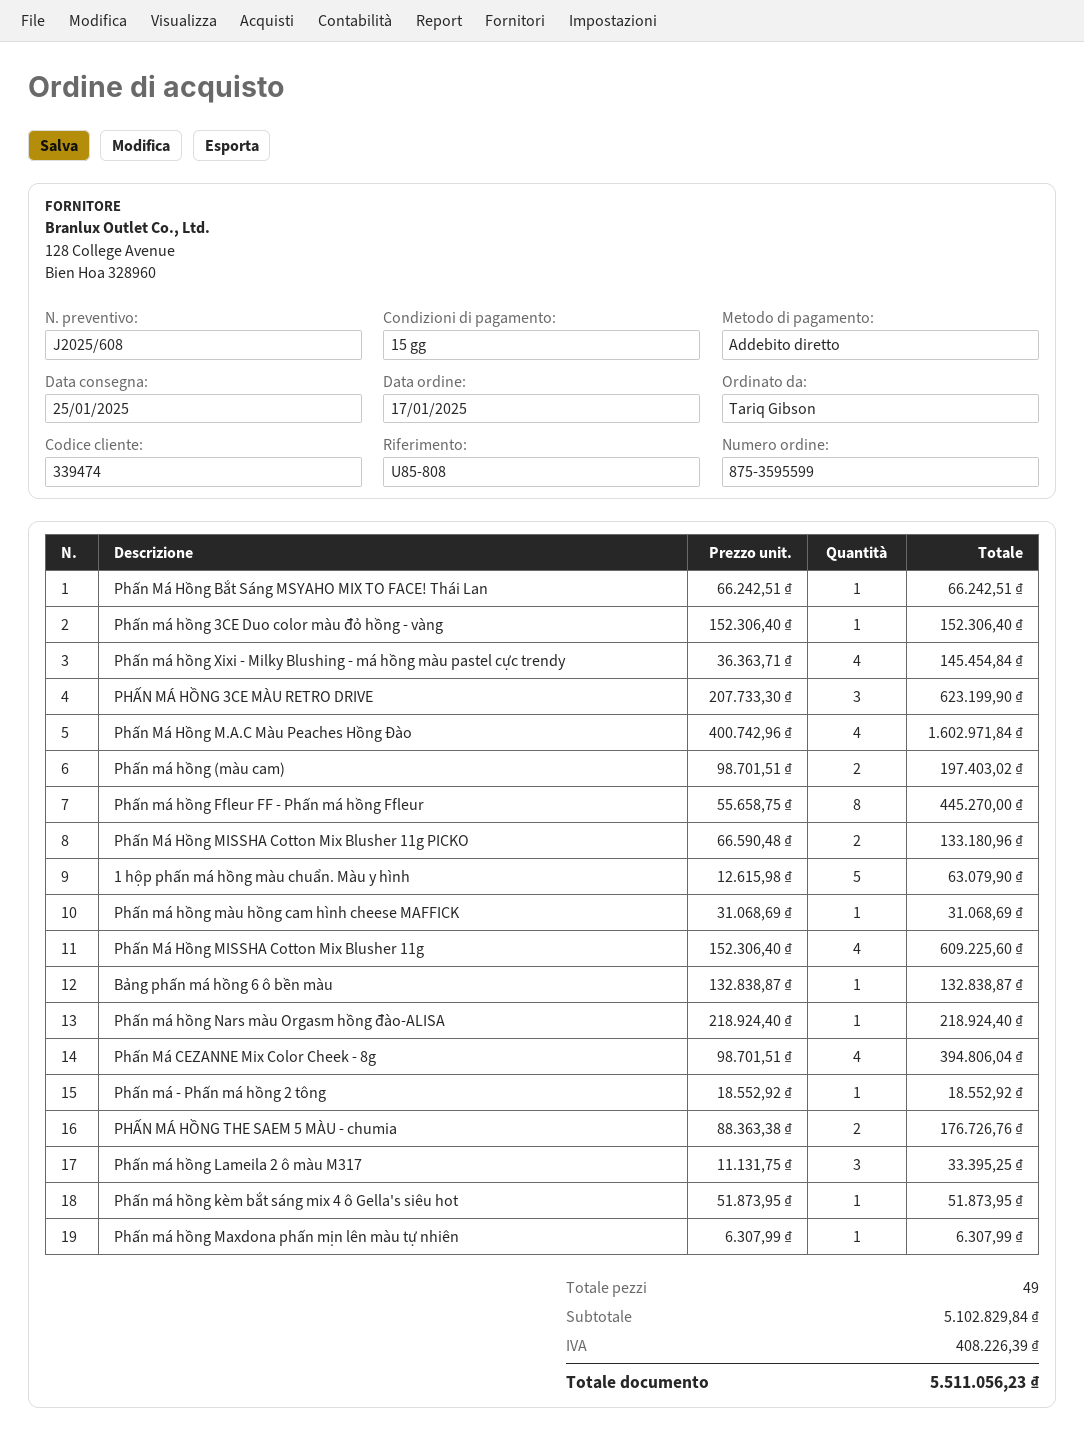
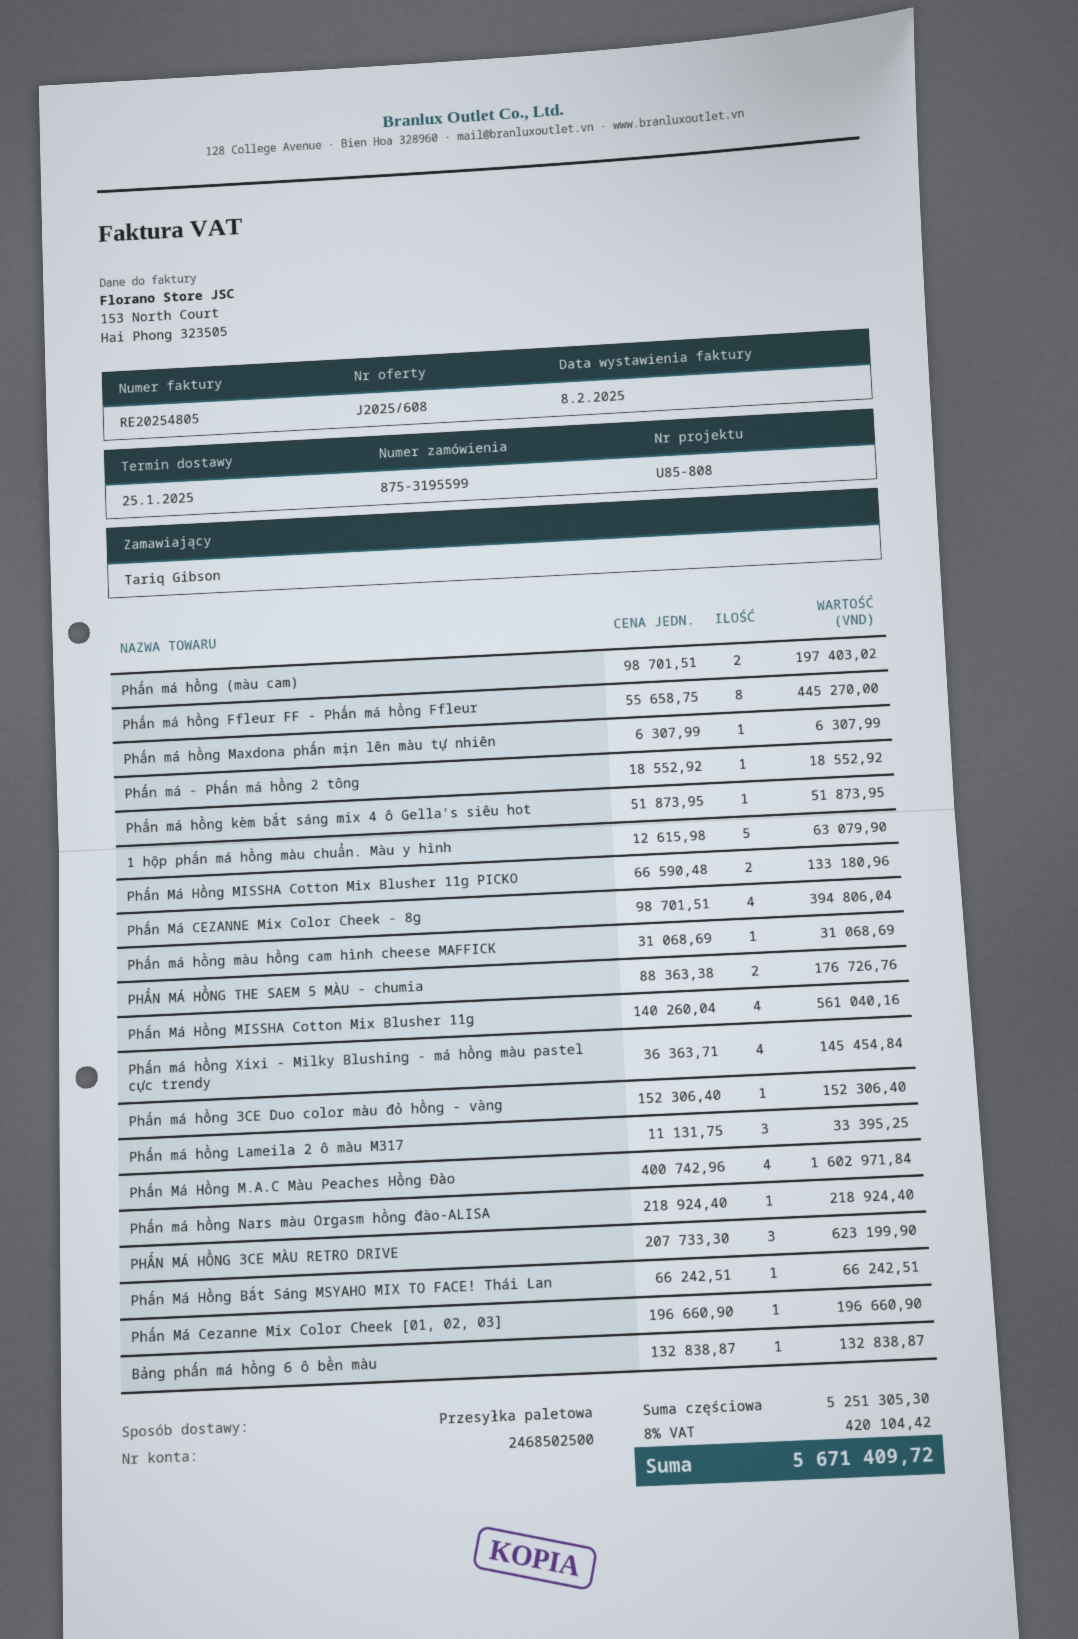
order number: 875-3595599 -> 875-3195599
Phấn Má Hồng MISSHA Cotton Mix Blusher 11g: 4 x 152306.40 = 609225.60 -> 4 x 140260.04 = 561040.16
Phấn Má Cezanne Mix Color Cheek [01, 02, 03]: none -> 1 x 196660.90 = 196660.90
subtotal: 5102829.84 -> 5251305.30
tax: 408226.39 -> 420104.42
total: 5511056.23 -> 5671409.72

